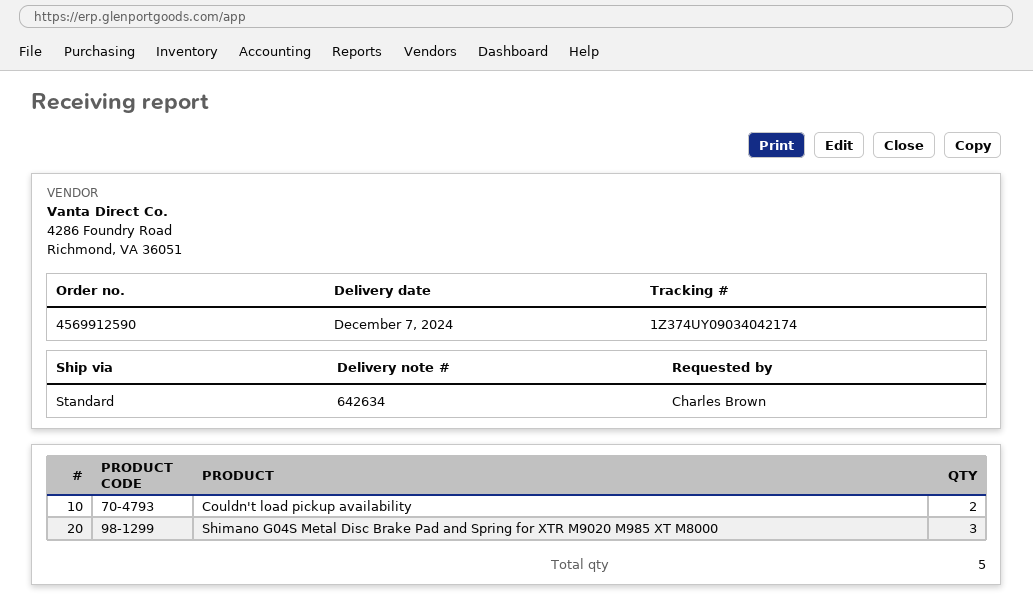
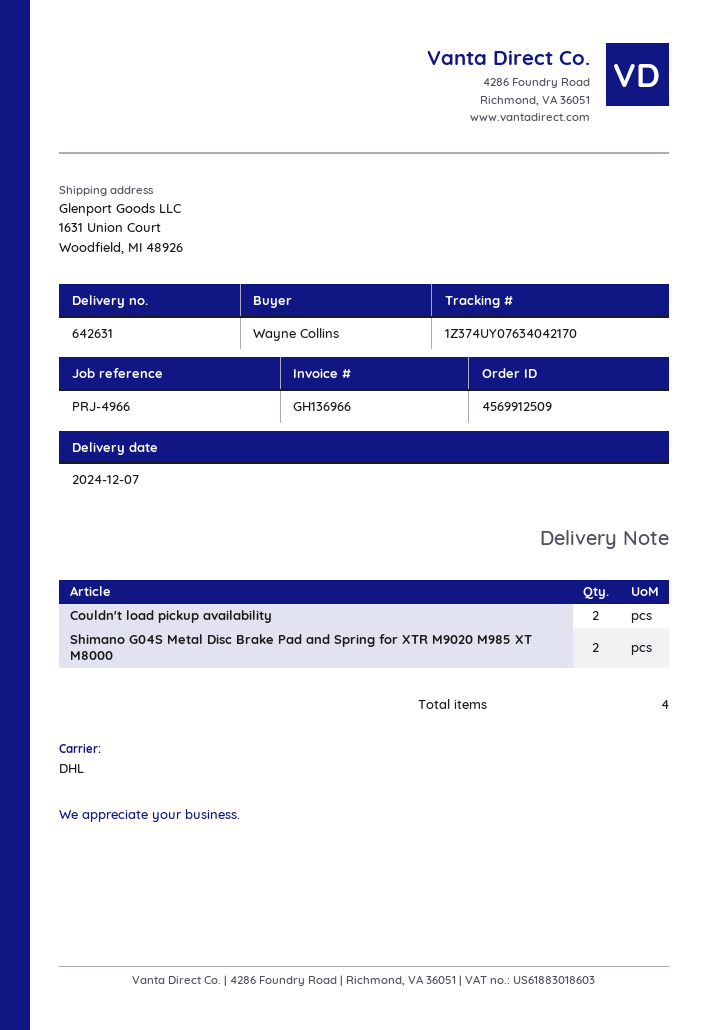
order number: 4569912590 -> 4569912509
delivery note number: 642634 -> 642631
ordered by: Charles Brown -> Wayne Collins
shipping method: standard -> DHL
tracking number: 1Z374UY09034042174 -> 1Z374UY07634042170
Shimano G04S Metal Disc Brake Pad and Spring for XTR M9020 M985 XT M8000: 3 -> 2
total quantity: 5 -> 4

